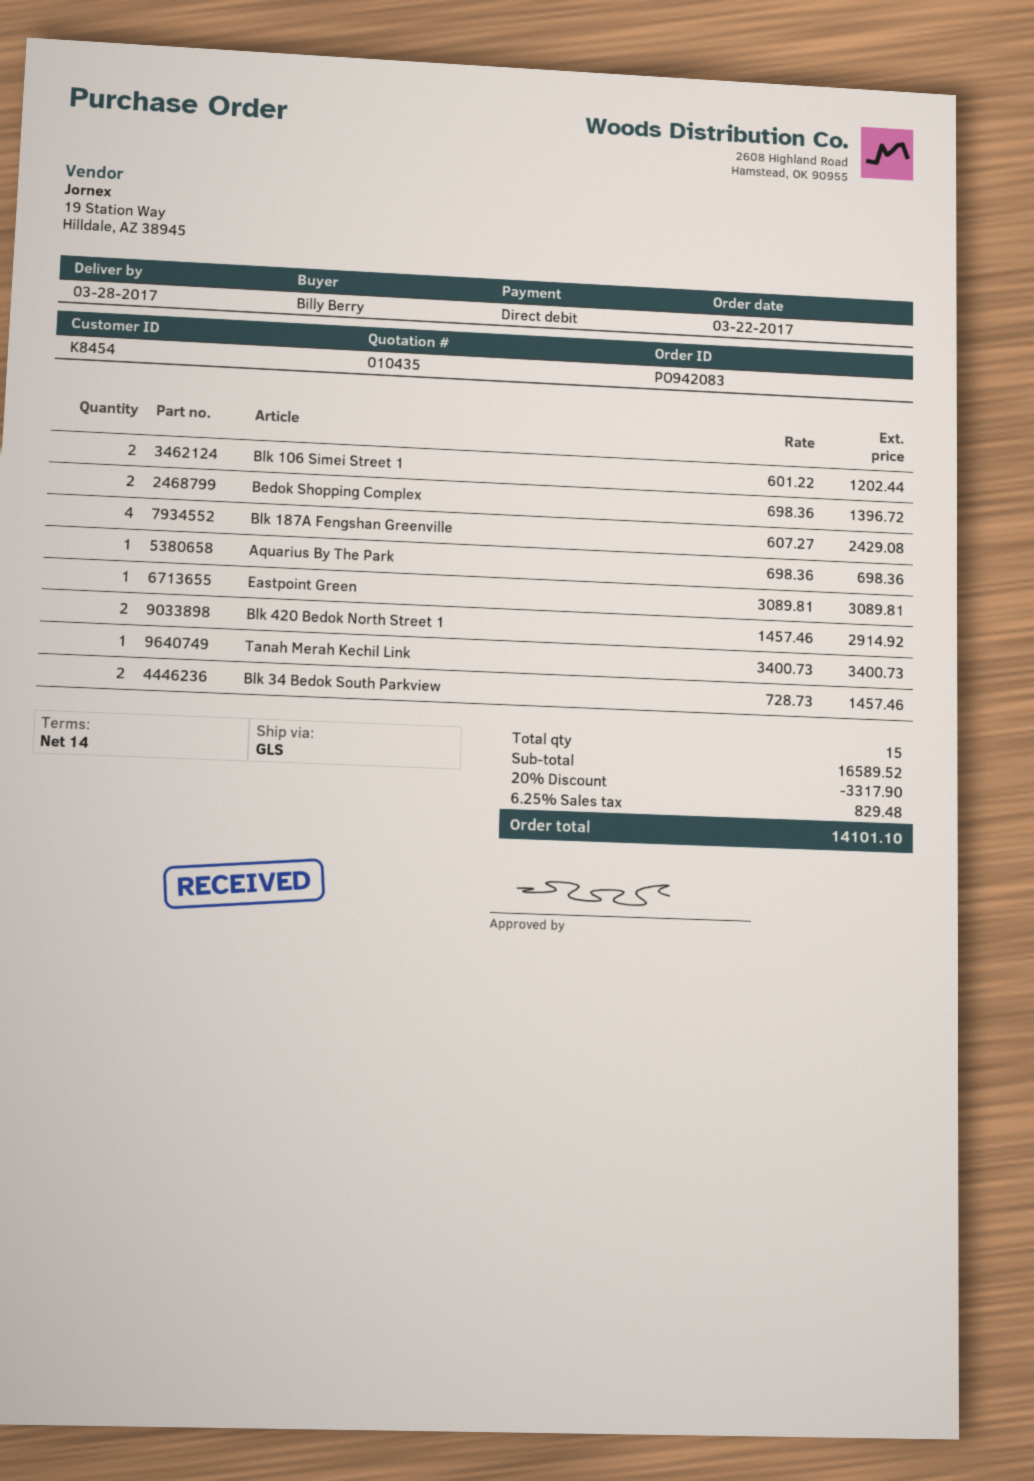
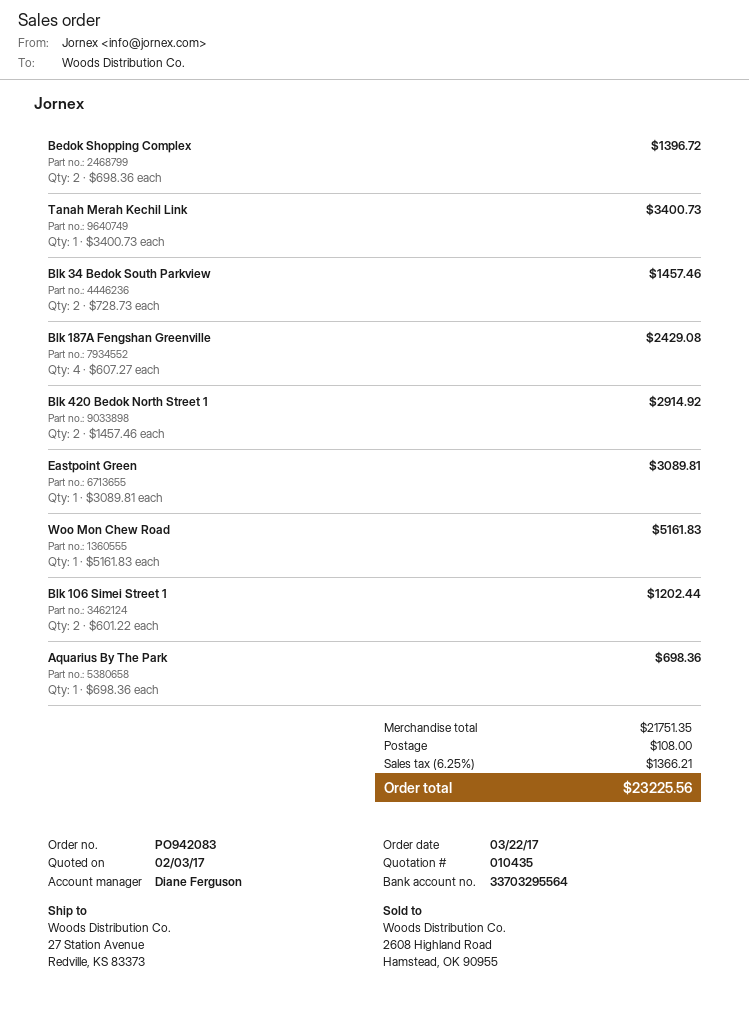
Woo Mon Chew Road: none -> 1 x 5161.83 = 5161.83
subtotal: 16589.52 -> 21751.35
discount: 20% = 3317.90 -> none
shipping: none -> 108.00
tax: 6.25% = 829.48 -> 6.25% = 1366.21
total: 14101.10 -> 23225.56

